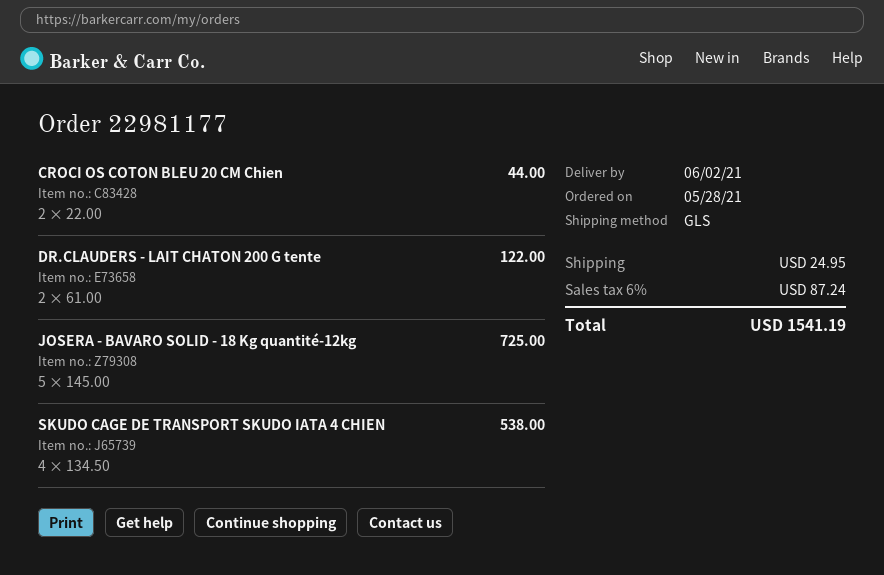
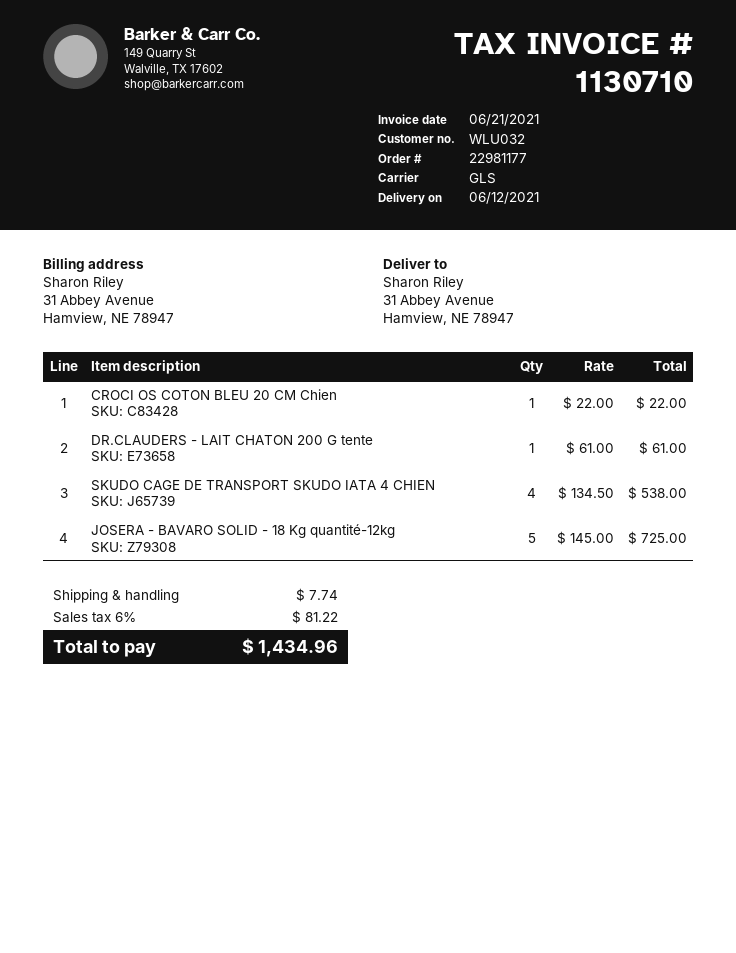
delivery date: 2021-06-02 -> 2021-06-12
CROCI OS COTON BLEU 20 CM Chien: 2 x 22.00 = 44.00 -> 1 x 22.00 = 22.00
DR.CLAUDERS - LAIT CHATON 200 G tente: 2 x 61.00 = 122.00 -> 1 x 61.00 = 61.00
shipping: 24.95 -> 7.74
tax: 6% = 87.24 -> 6% = 81.22
total: 1541.19 -> 1434.96

